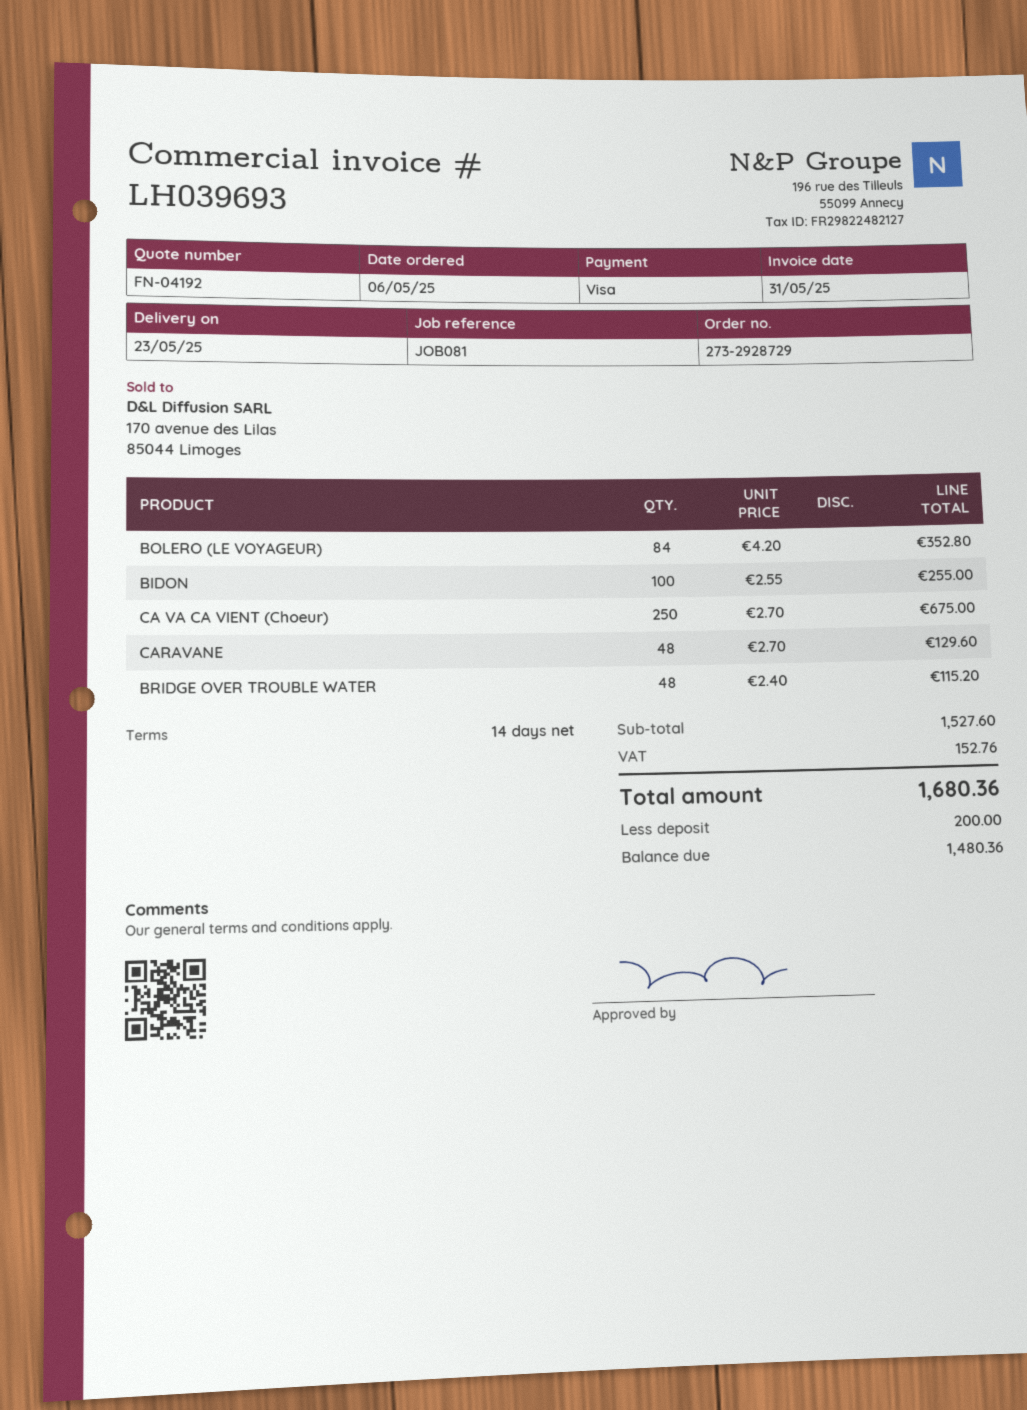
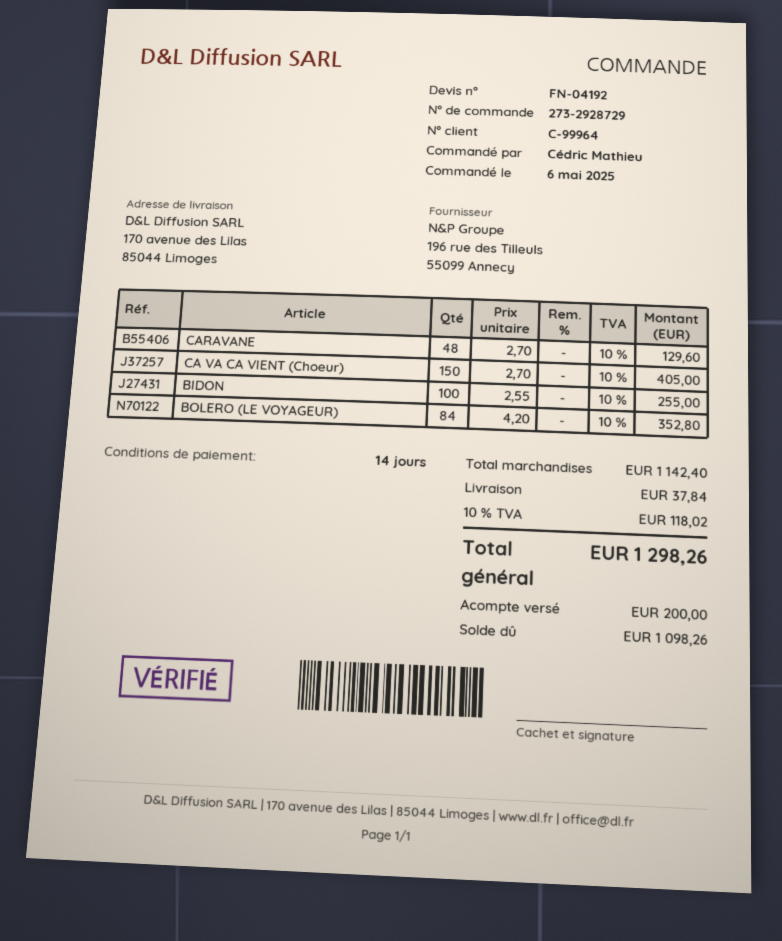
CA VA CA VIENT (Choeur): 250 x 2.70 = 675.00 -> 150 x 2.70 = 405.00
BRIDGE OVER TROUBLE WATER: 48 x 2.40 = 115.20 -> none
subtotal: 1527.60 -> 1142.40
shipping: none -> 37.84
tax: 152.76 -> 118.02
total: 1680.36 -> 1298.26
balance: 1480.36 -> 1098.26

